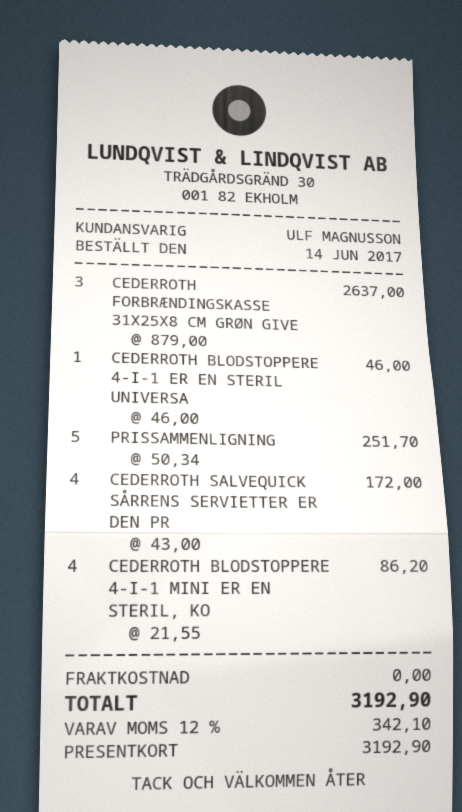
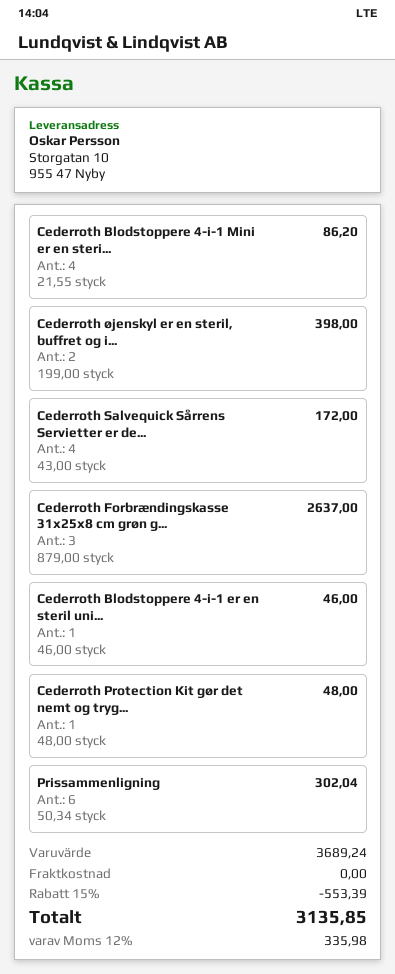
PRISSAMMENLIGNING: 5 x 50.34 = 251.70 -> 6 x 50.34 = 302.04
Cederroth øjenskyl er en steril, buffret og i...: none -> 2 x 199.00 = 398.00
Cederroth Protection Kit gør det nemt og tryg...: none -> 1 x 48.00 = 48.00
discount: none -> 15% = 553.39
tax: 12% = 342.10 -> 12% = 335.98
total: 3192.90 -> 3135.85

